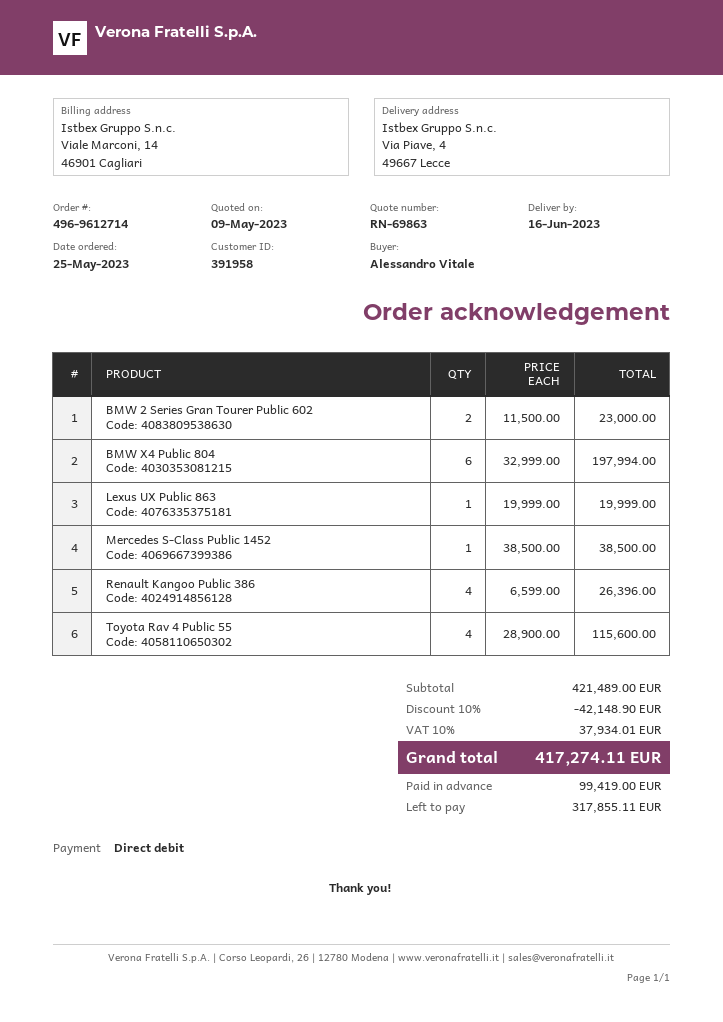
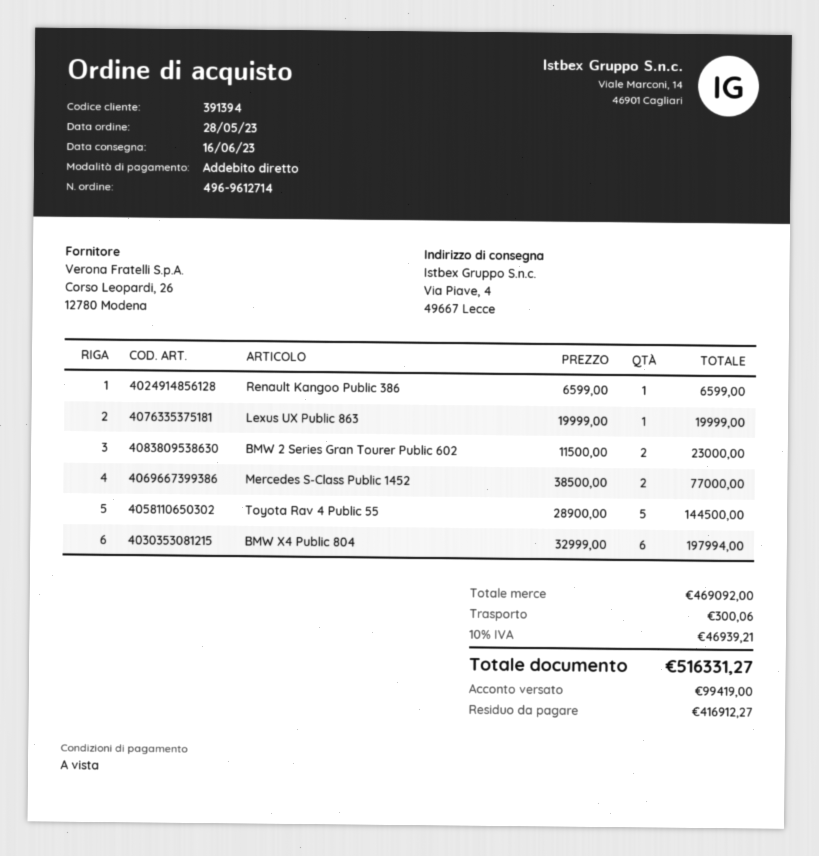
order date: 2023-05-25 -> 2023-05-28
customer number: 391958 -> 391394
Mercedes S-Class Public 1452: 1 x 38500.00 = 38500.00 -> 2 x 38500.00 = 77000.00
Renault Kangoo Public 386: 4 x 6599.00 = 26396.00 -> 1 x 6599.00 = 6599.00
Toyota Rav 4 Public 55: 4 x 28900.00 = 115600.00 -> 5 x 28900.00 = 144500.00
subtotal: 421489.00 -> 469092.00
discount: 10% = 42148.90 -> none
shipping: none -> 300.06
tax: 10% = 37934.01 -> 10% = 46939.21
total: 417274.11 -> 516331.27
balance: 317855.11 -> 416912.27

